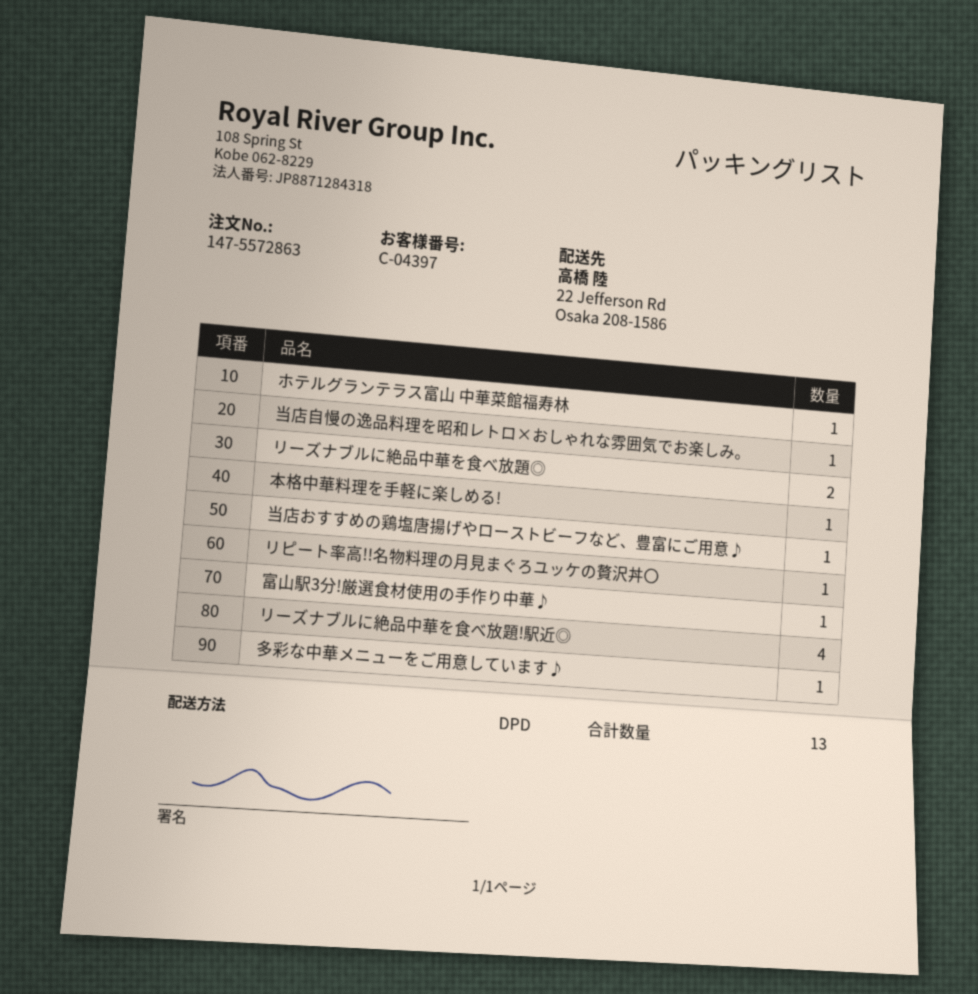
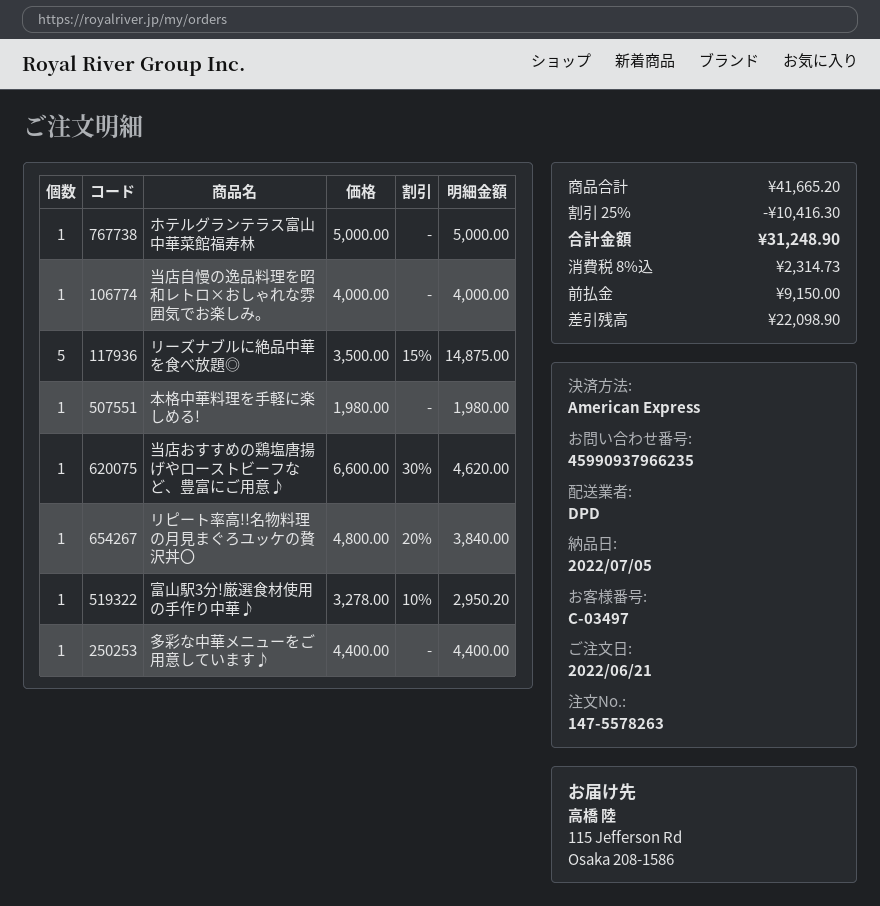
order number: 147-5572863 -> 147-5578263
customer number: C-04397 -> C-03497
ship to: 22 Jefferson Rd, Osaka 208-1586 -> 115 Jefferson Rd, Osaka 208-1586
リーズナブルに絶品中華を食べ放題◎: 2 -> 5
リーズナブルに絶品中華を食べ放題!駅近◎: 4 -> none

